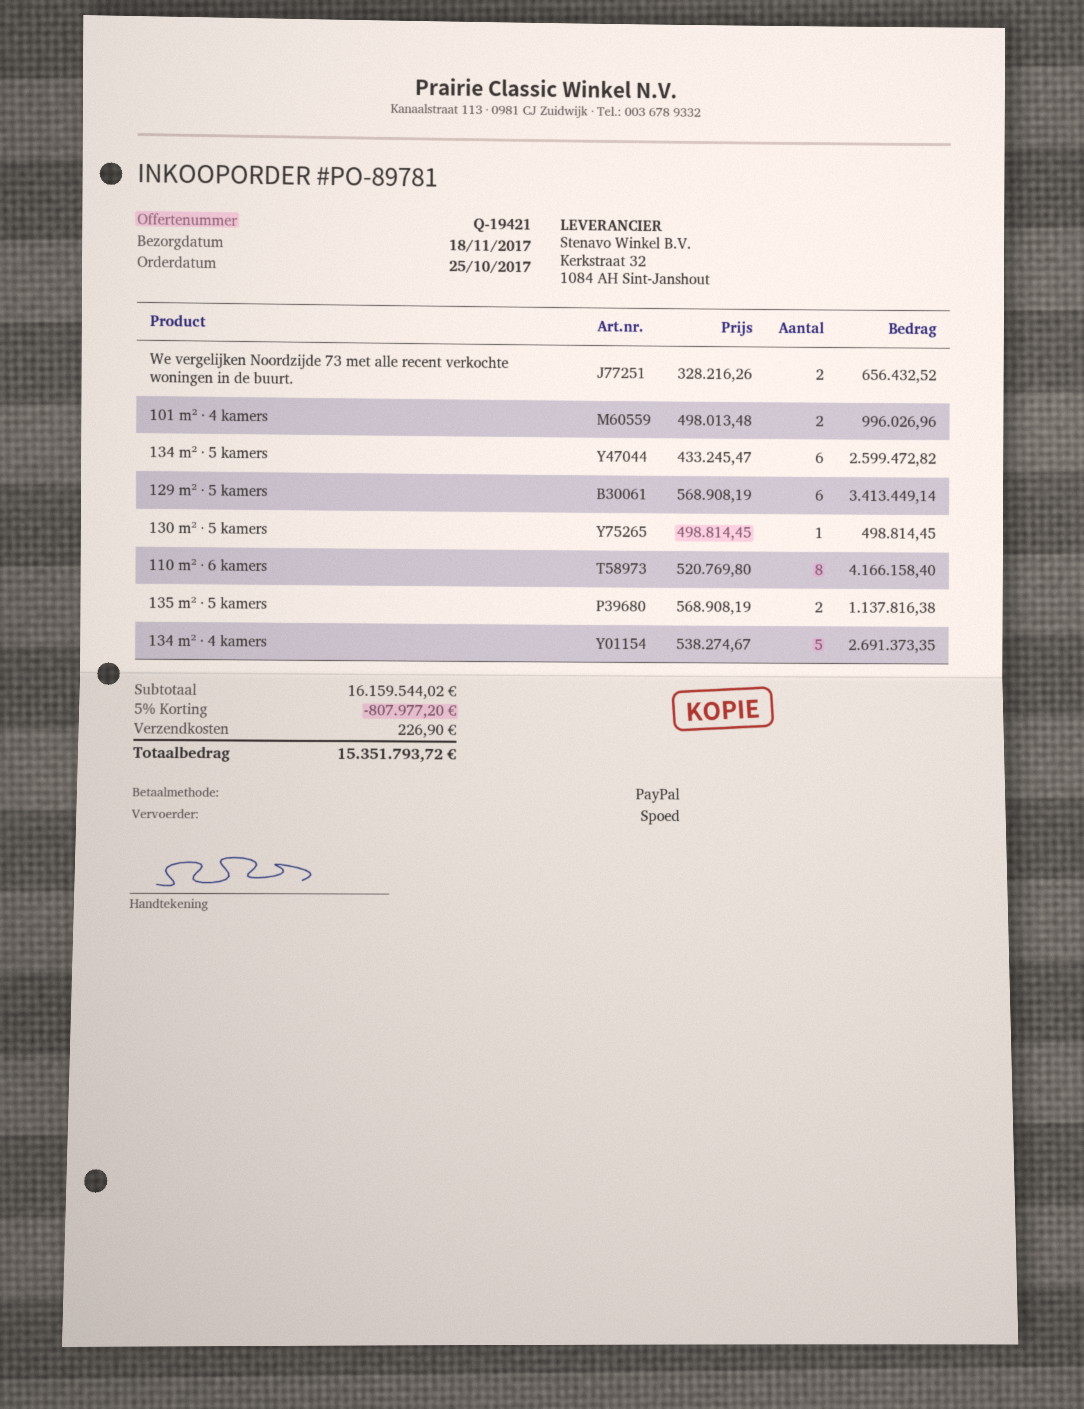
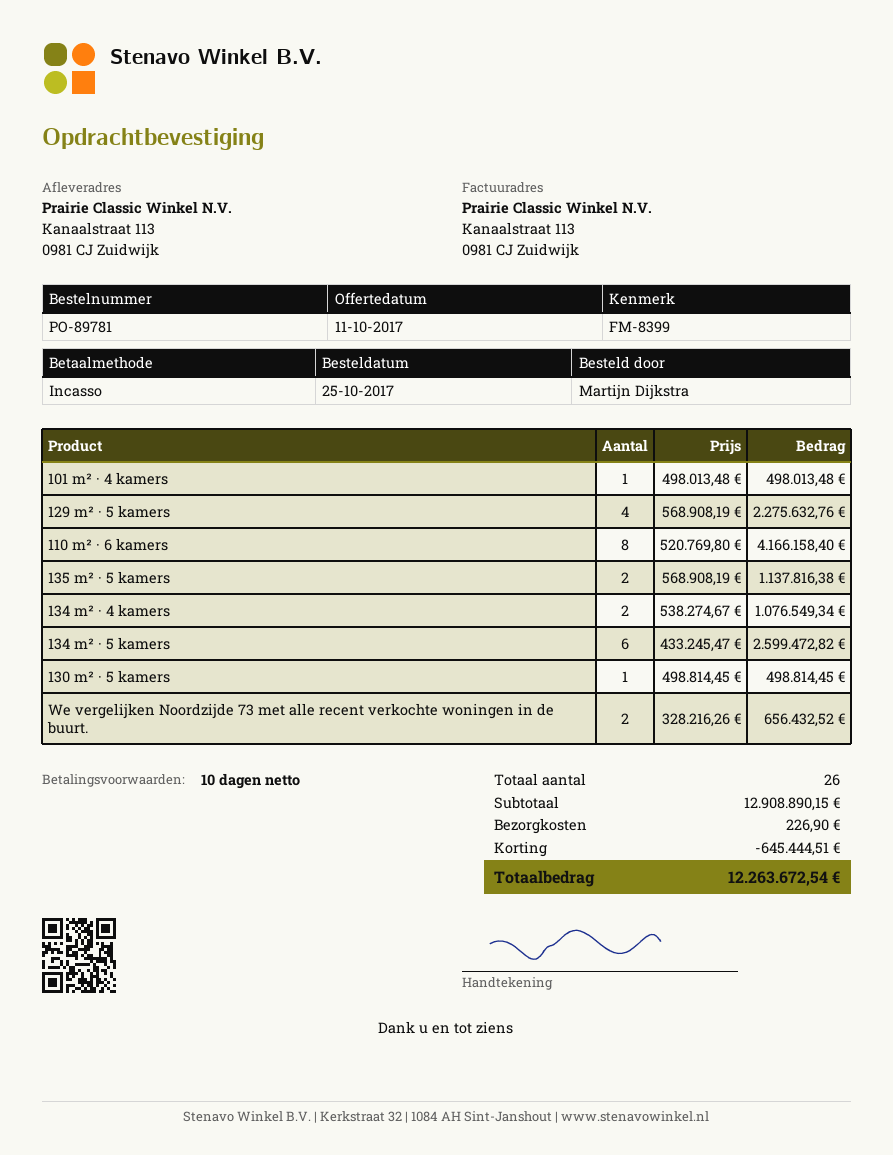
payment method: PayPal -> direct debit
101 m² · 4 kamers: 2 x 498013.48 = 996026.96 -> 1 x 498013.48 = 498013.48
129 m² · 5 kamers: 6 x 568908.19 = 3413449.14 -> 4 x 568908.19 = 2275632.76
134 m² · 4 kamers: 5 x 538274.67 = 2691373.35 -> 2 x 538274.67 = 1076549.34
subtotal: 16159544.02 -> 12908890.15
discount: 807977.20 -> 645444.51
total: 15351793.72 -> 12263672.54

